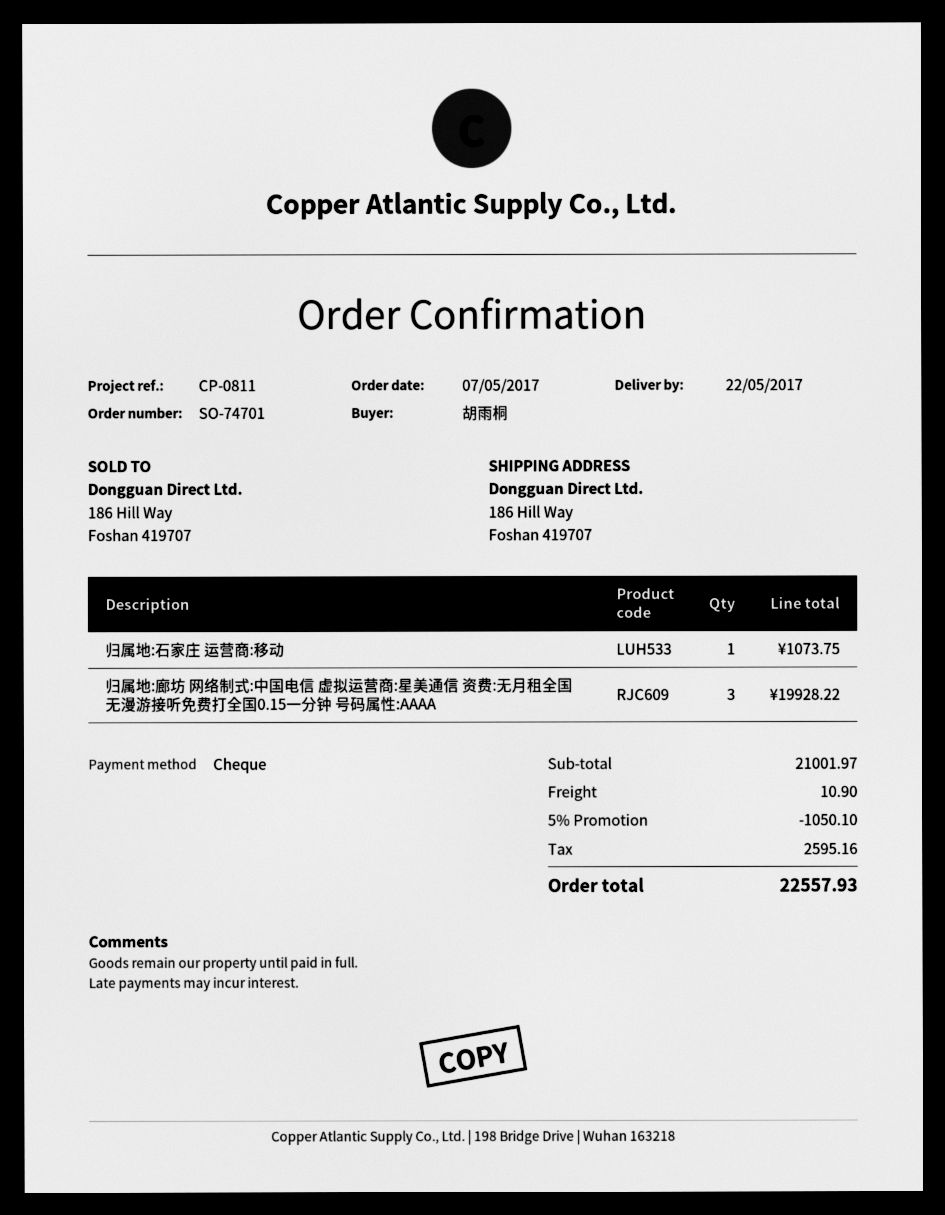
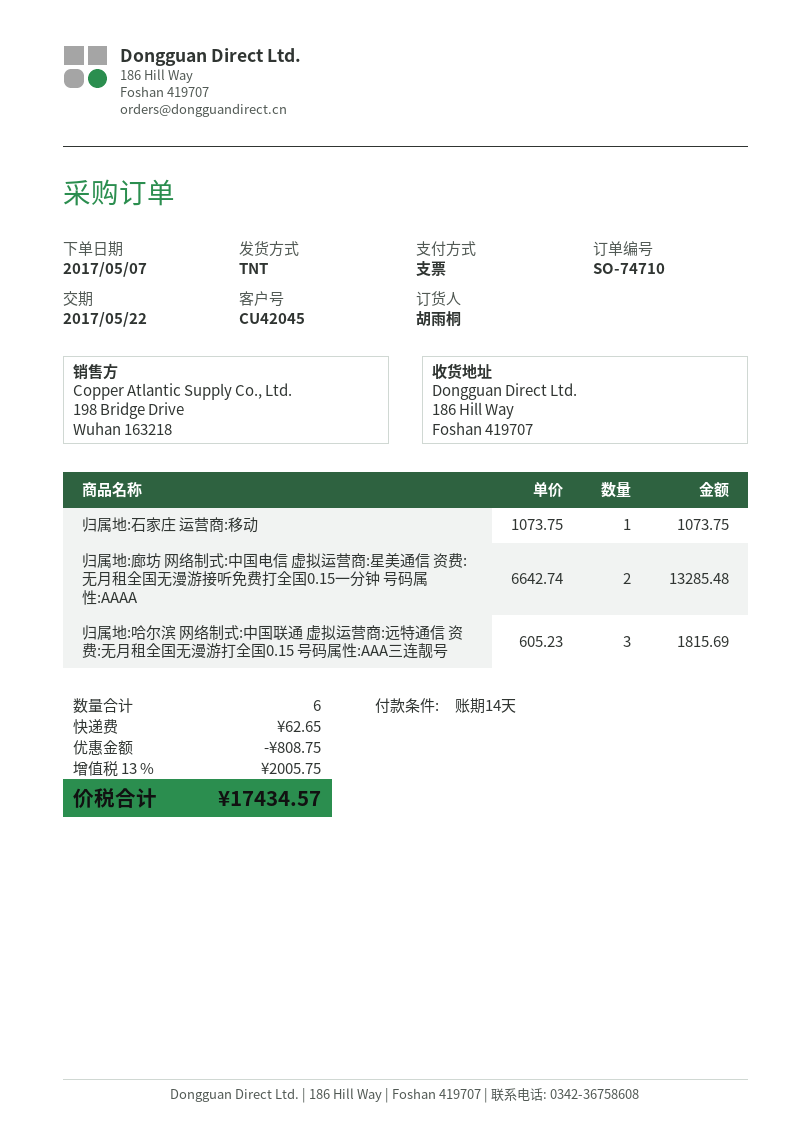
order number: SO-74701 -> SO-74710
归属地:廊坊 网络制式:中国电信 虚拟运营商:星美通信 资费:无月租全国无漫游接听免费打全国0.15一分钟 号码属性:AAAA: 3 for 19928.22 -> 2 for 13285.48
归属地:哈尔滨 网络制式:中国联通 虚拟运营商:远特通信 资费:无月租全国无漫游打全国0.15 号码属性:AAA三连靓号: none -> 3 for 1815.69
discount: 1050.10 -> 808.75
shipping: 10.90 -> 62.65
tax: 2595.16 -> 2005.75
total: 22557.93 -> 17434.57

